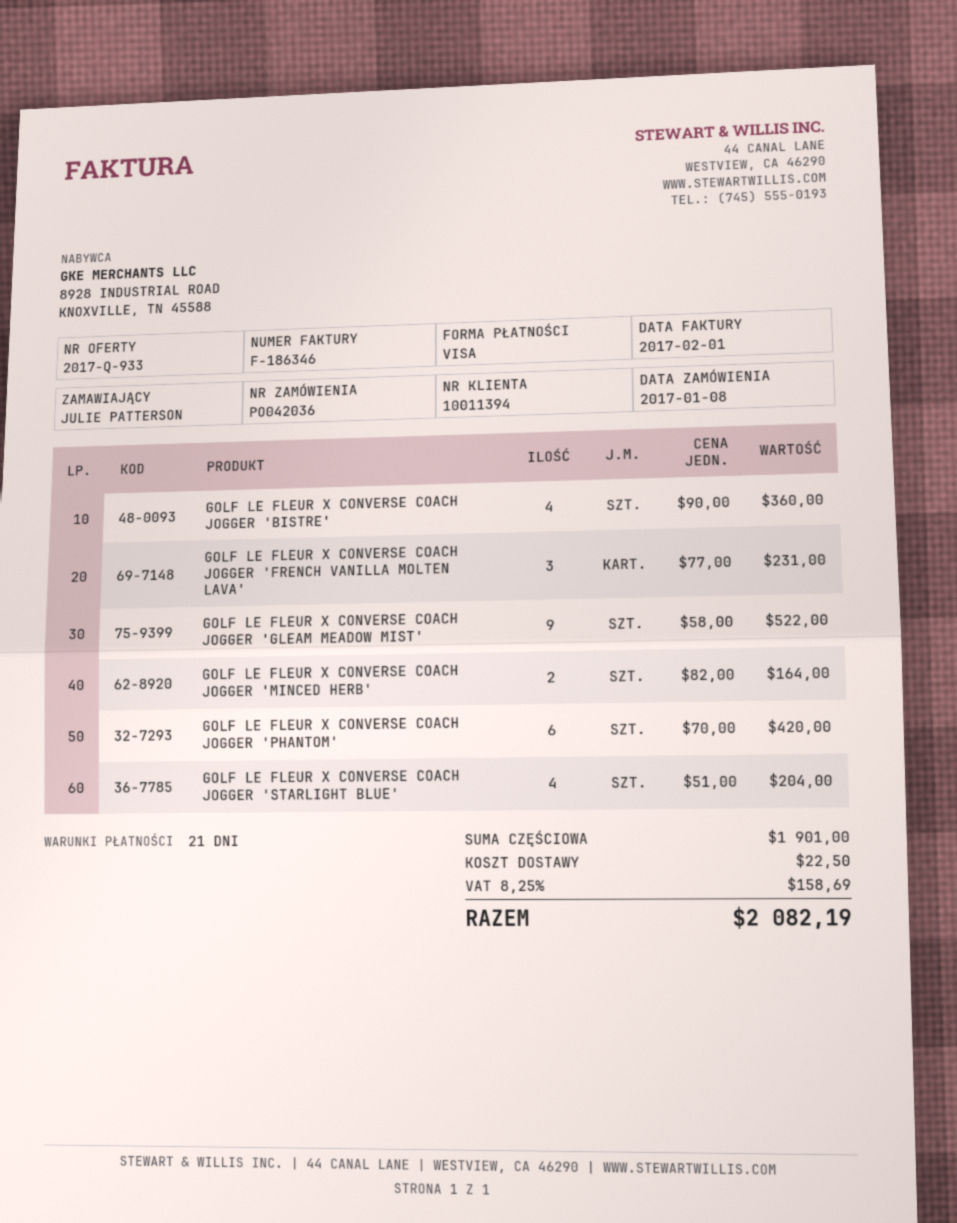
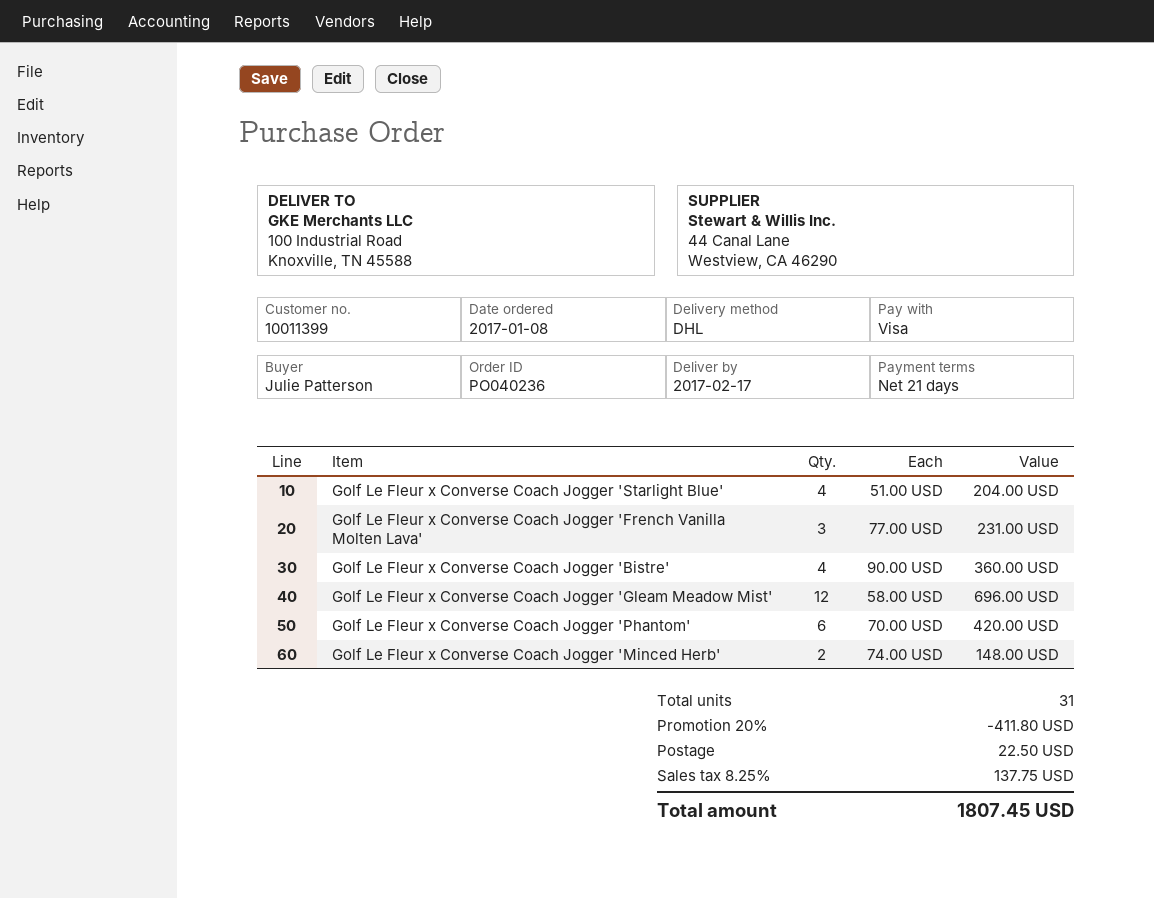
order number: PO042036 -> PO040236
customer number: 10011394 -> 10011399
GOLF LE FLEUR X CONVERSE COACH JOGGER 'GLEAM MEADOW MIST': 9 x 58.00 = 522.00 -> 12 x 58.00 = 696.00
GOLF LE FLEUR X CONVERSE COACH JOGGER 'MINCED HERB': 2 x 82.00 = 164.00 -> 2 x 74.00 = 148.00
discount: none -> 20% = 411.80
tax: 8.25% = 158.69 -> 8.25% = 137.75
total: 2082.19 -> 1807.45

